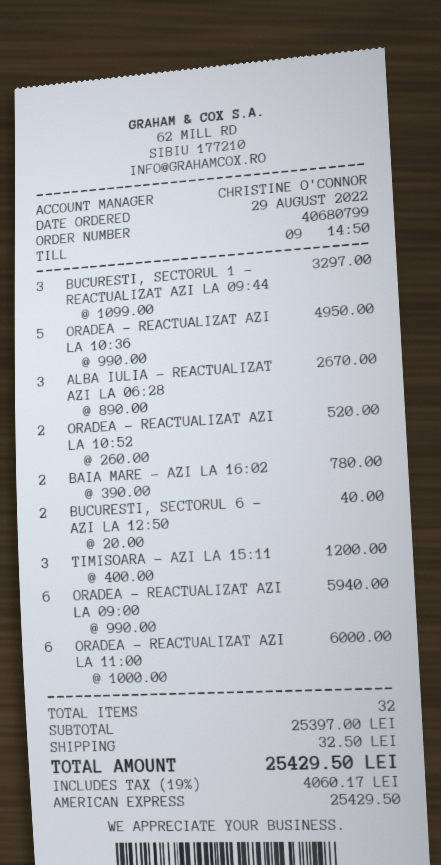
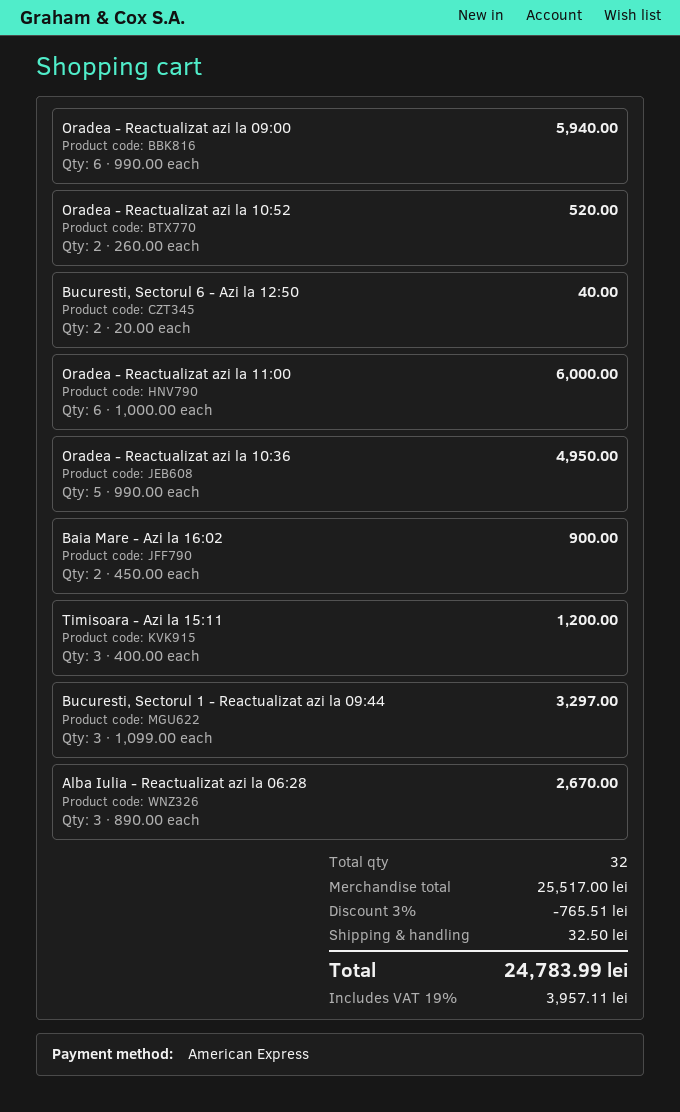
BAIA MARE - AZI LA 16:02: 2 x 390.00 = 780.00 -> 2 x 450.00 = 900.00
subtotal: 25397.00 -> 25517.00
discount: none -> 3% = 765.51
tax: 19% = 4060.17 -> 19% = 3957.11
total: 25429.50 -> 24783.99

